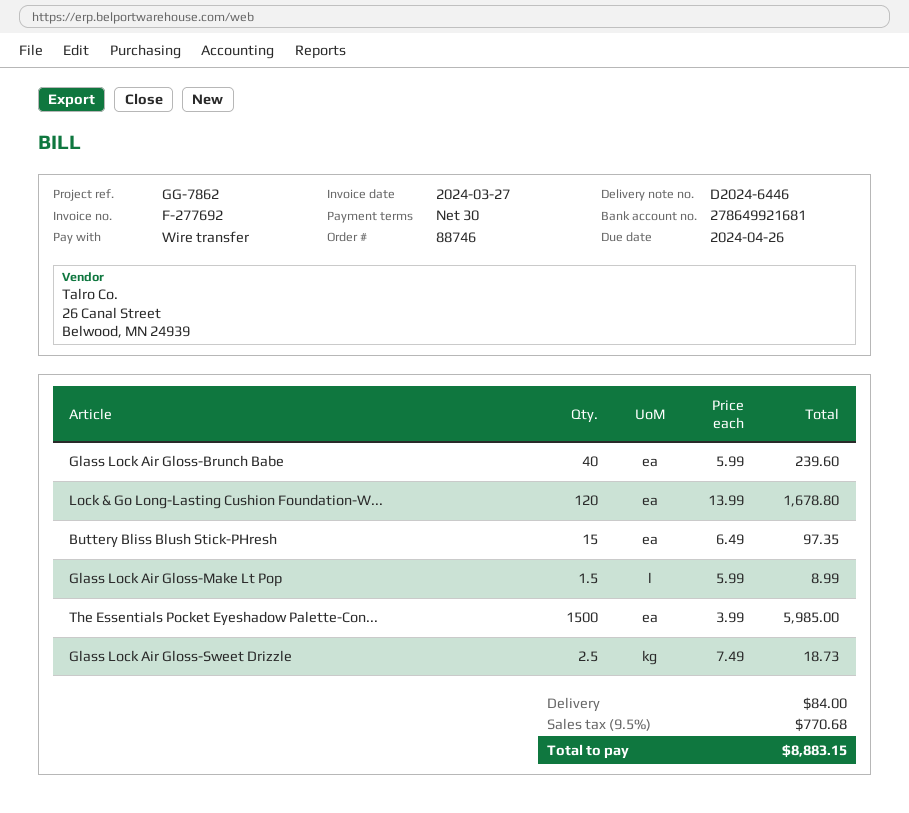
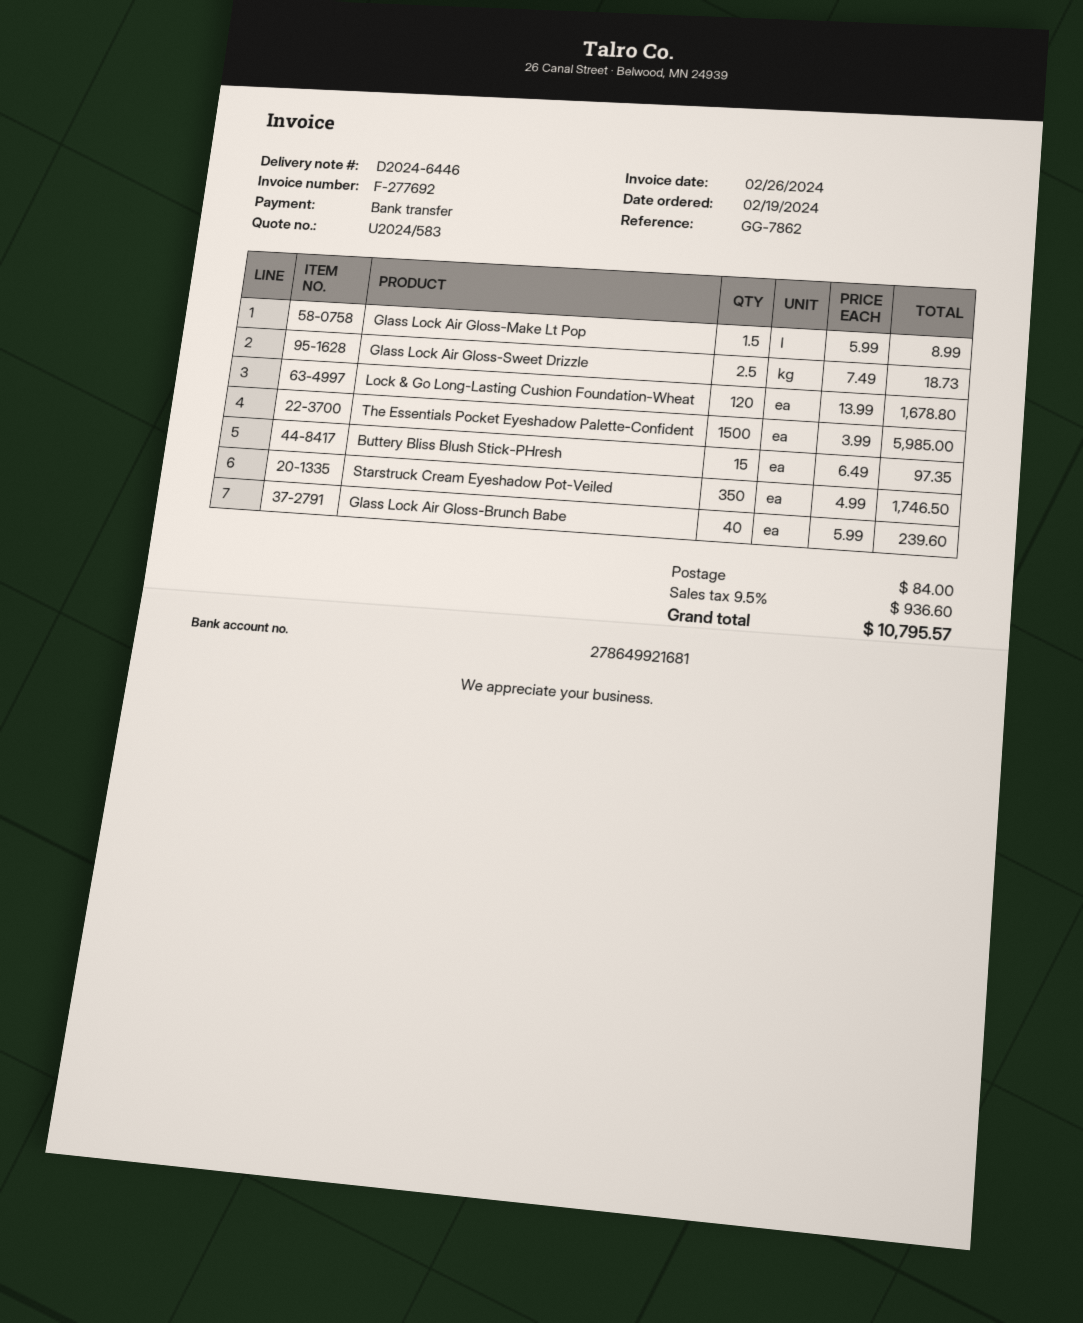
invoice date: 2024-03-27 -> 2024-02-26
Starstruck Cream Eyeshadow Pot-Veiled: none -> 350 x 4.99 = 1746.50
tax: 9.5% = 770.68 -> 9.5% = 936.60
total: 8883.15 -> 10795.57

